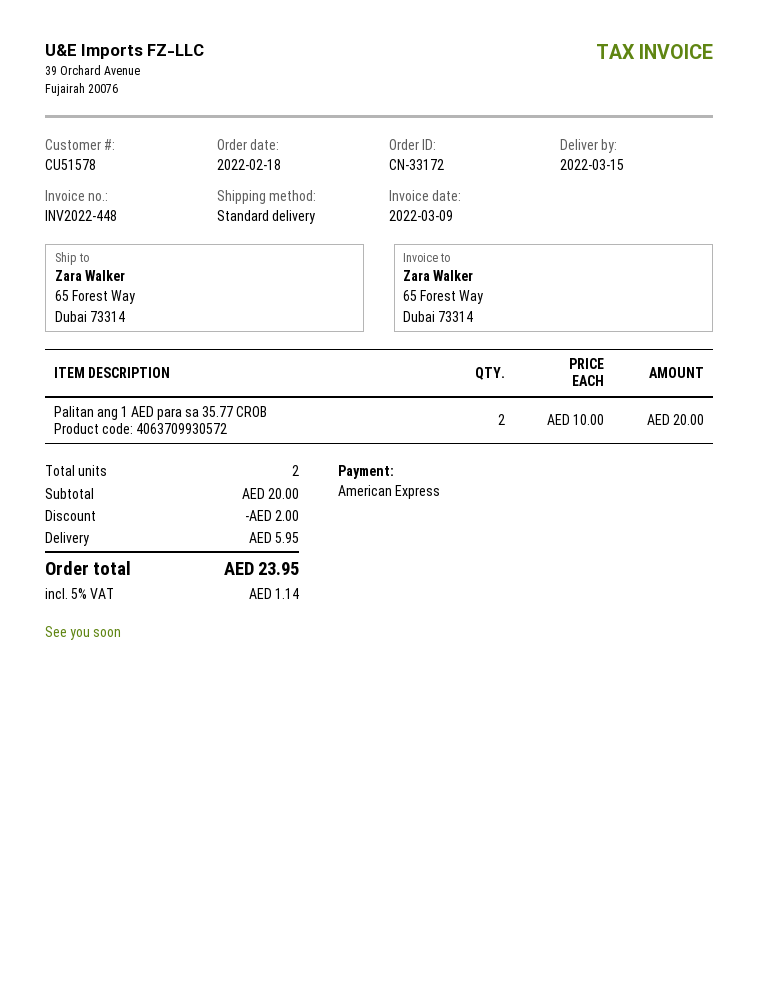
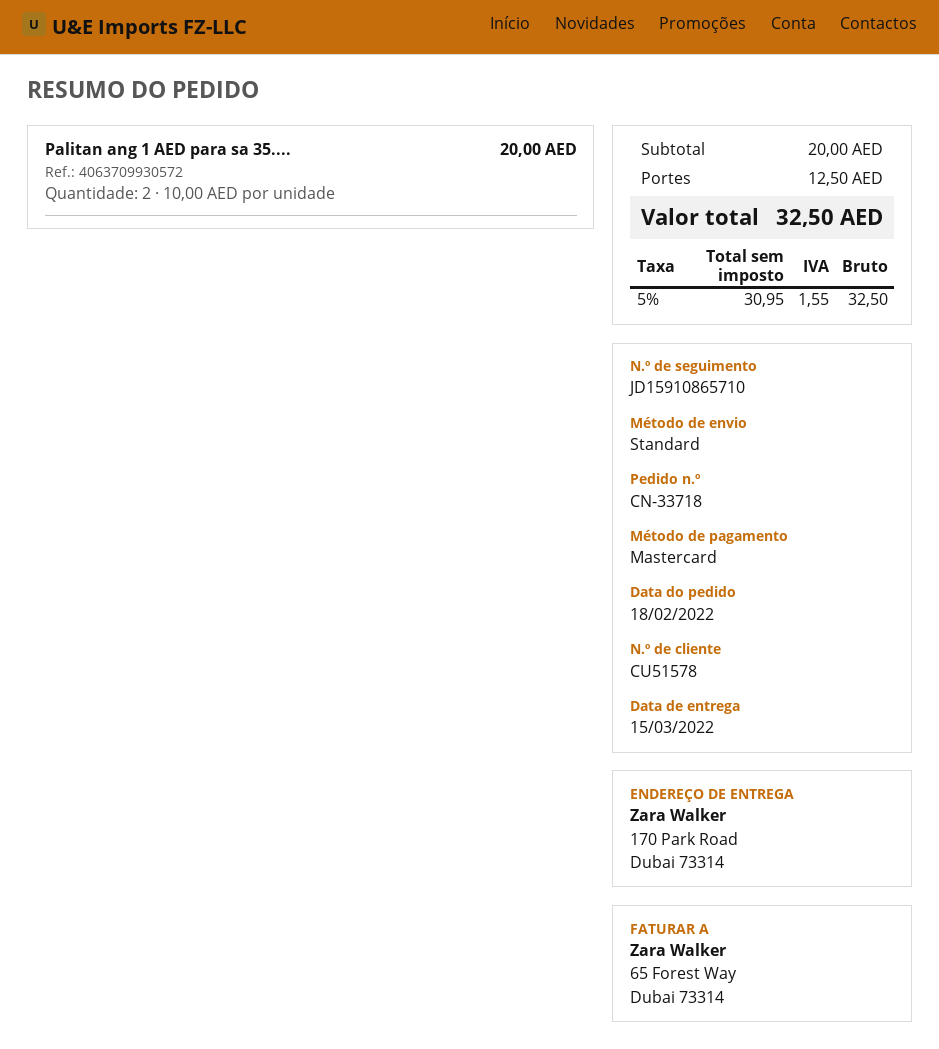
order number: CN-33172 -> CN-33718
payment method: American Express -> Mastercard
ship to: 65 Forest Way, Dubai 73314 -> 170 Park Road, Dubai 73314
discount: 2.00 -> none
shipping: 5.95 -> 12.50
tax: 5% = 1.14 -> 5% = 1.55
total: 23.95 -> 32.50

